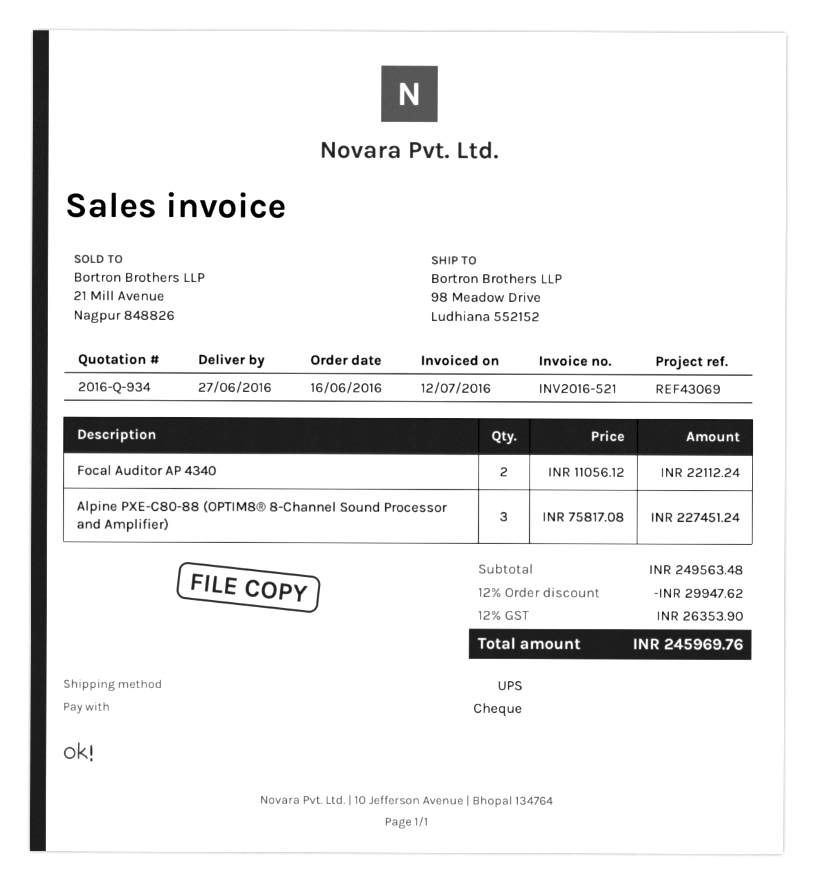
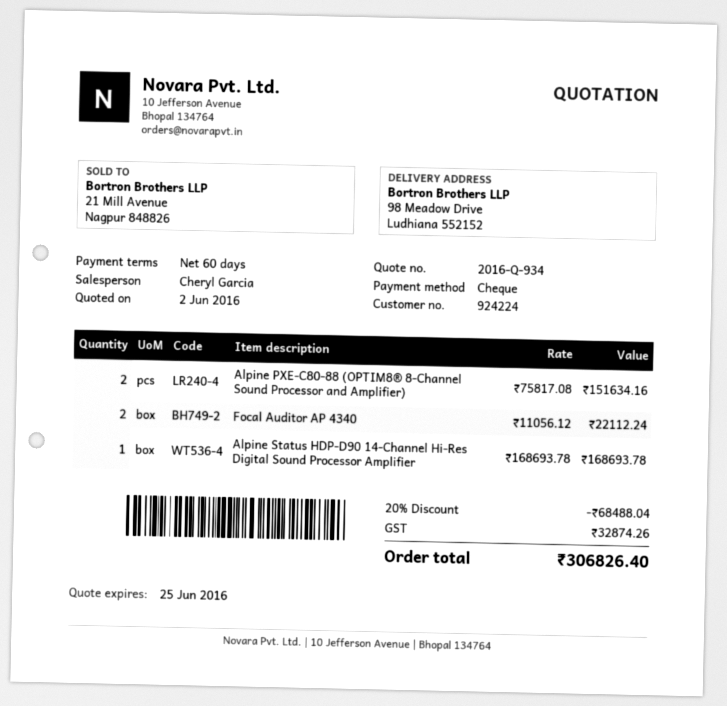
Alpine PXE-C80-88 (OPTIM8® 8-Channel Sound Processor and Amplifier): 3 x 75817.08 = 227451.24 -> 2 x 75817.08 = 151634.16
Alpine Status HDP-D90 14-Channel Hi-Res Digital Sound Processor Amplifier: none -> 1 x 168693.78 = 168693.78
discount: 12% = 29947.62 -> 20% = 68488.04
tax: 26353.90 -> 32874.26
total: 245969.76 -> 306826.40

